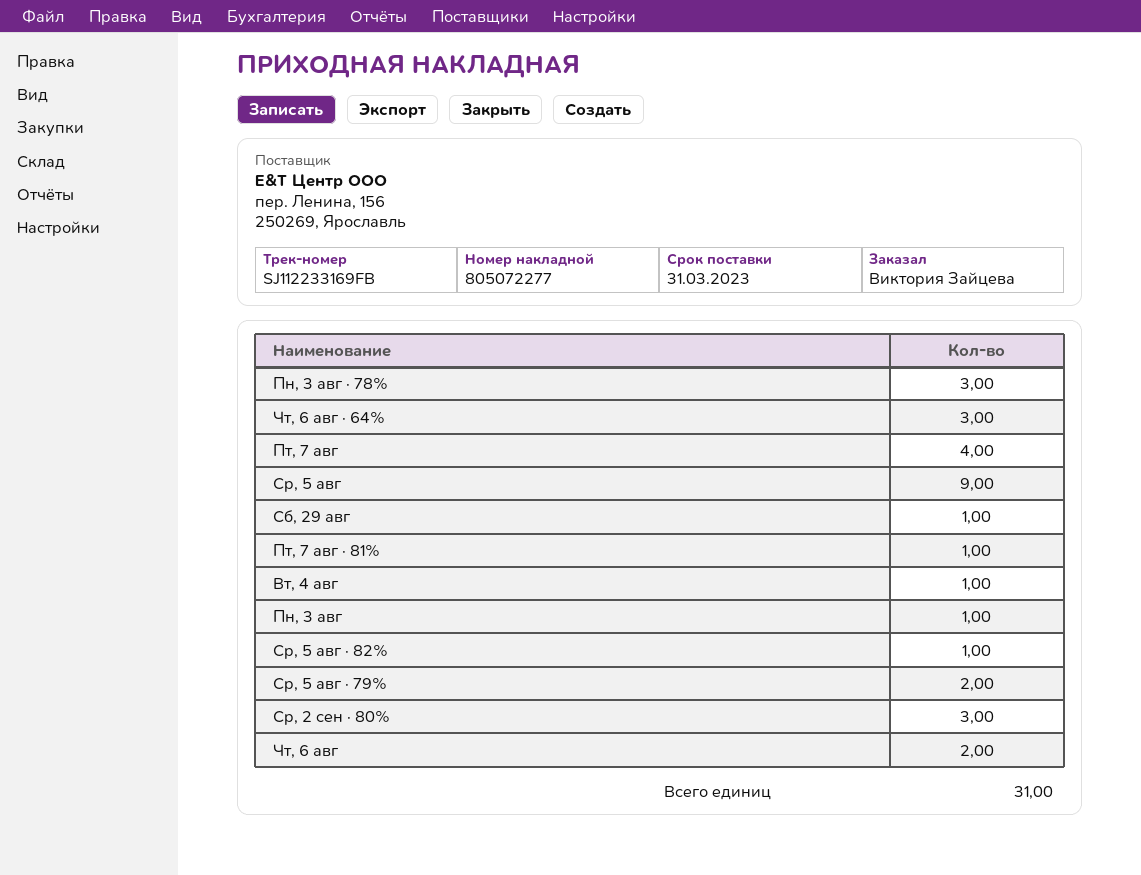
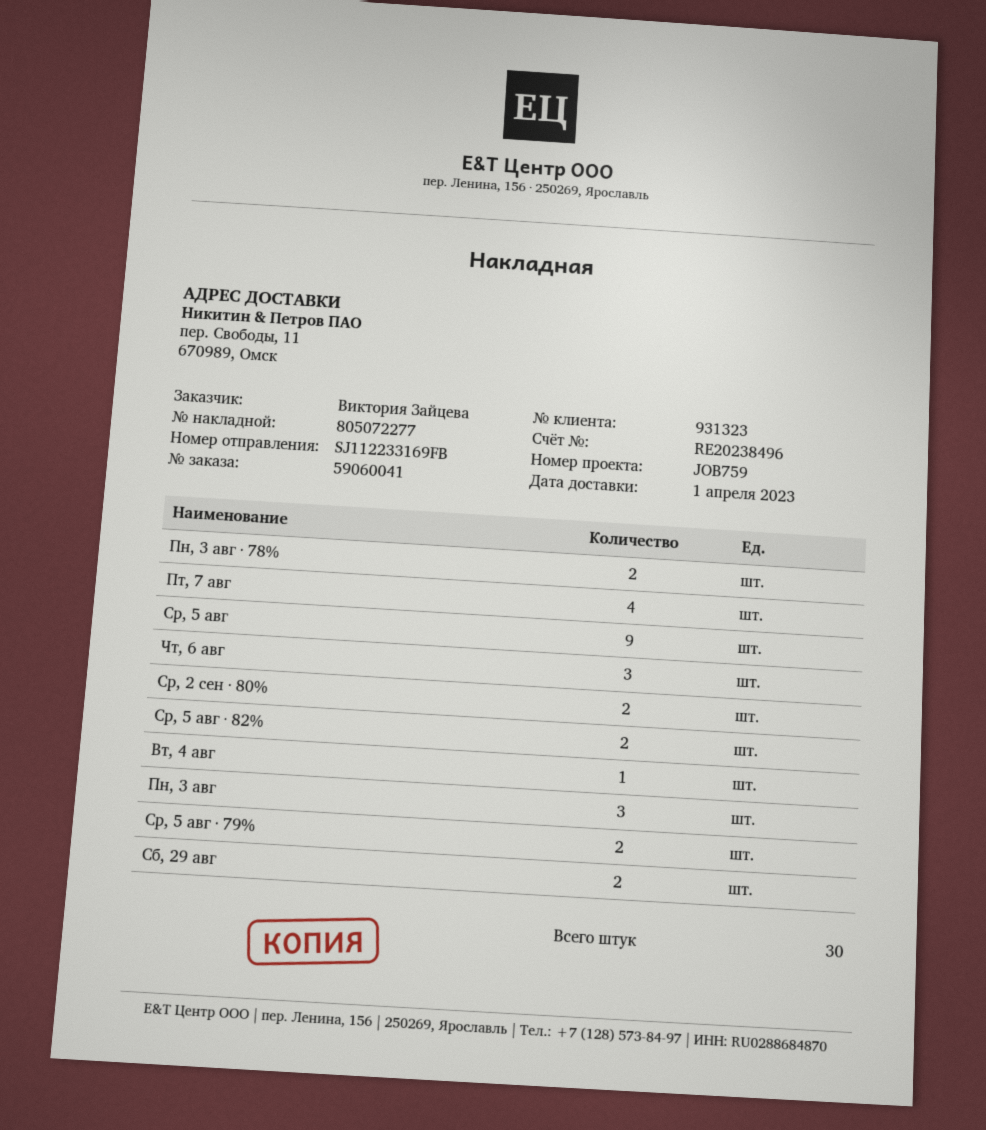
delivery date: 2023-03-31 -> 2023-04-01
Пн, 3 авг · 78%: 3 -> 2
Чт, 6 авг · 64%: 3 -> none
Сб, 29 авг: 1 -> 2
Пт, 7 авг · 81%: 1 -> none
Пн, 3 авг: 1 -> 3
Ср, 5 авг · 82%: 1 -> 2
Ср, 2 сен · 80%: 3 -> 2
Чт, 6 авг: 2 -> 3
total quantity: 31 -> 30

